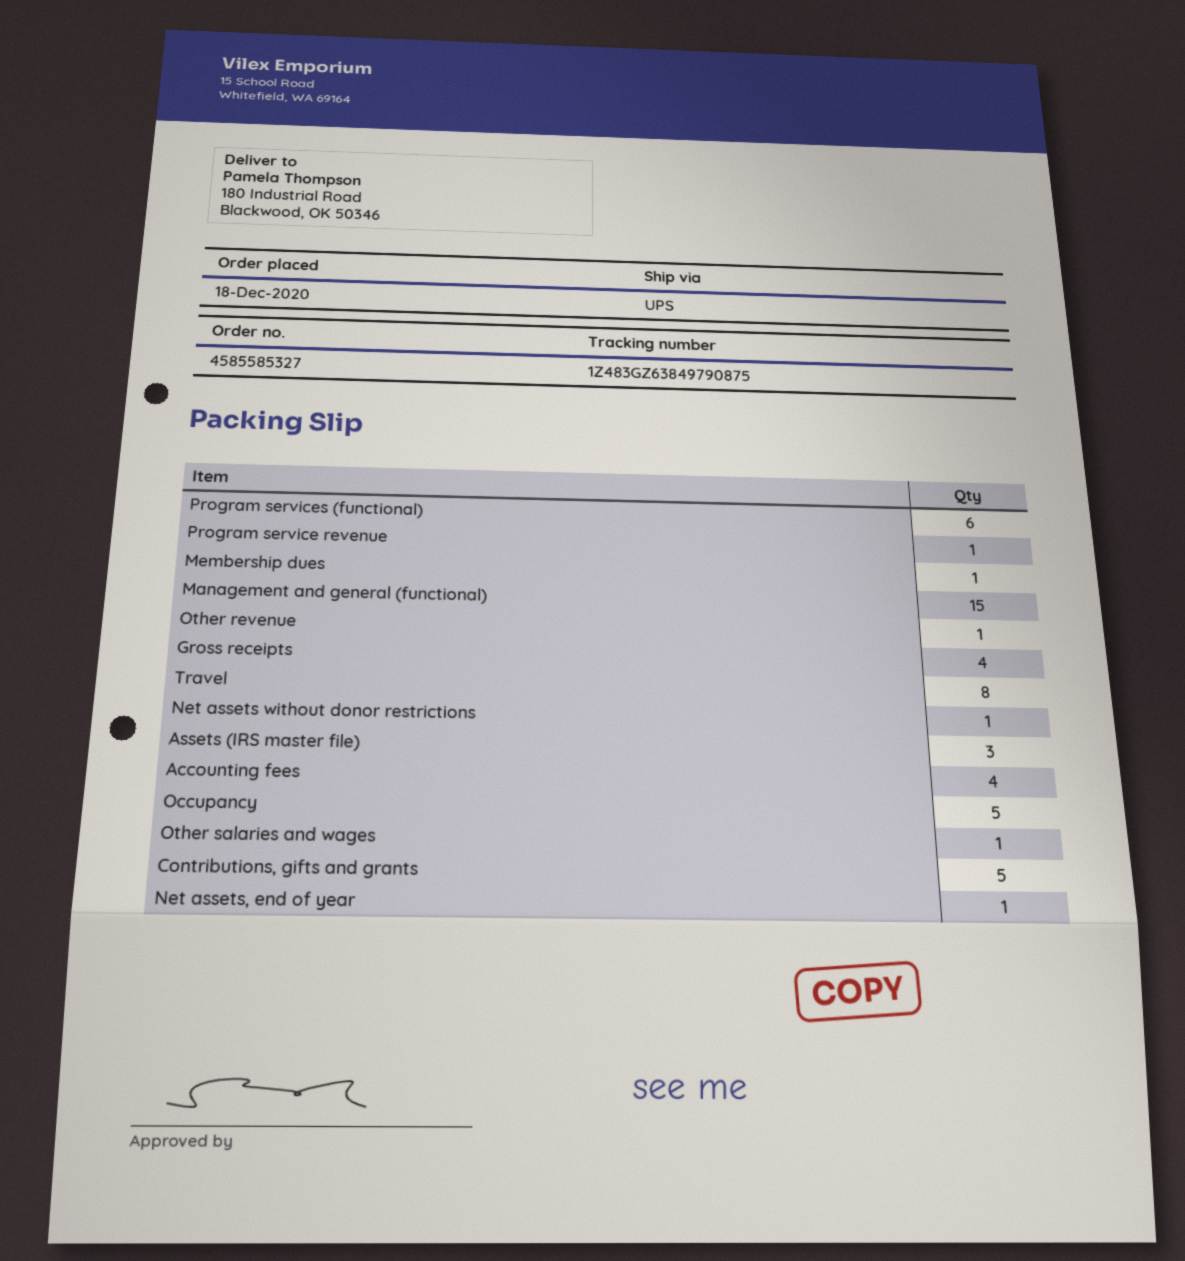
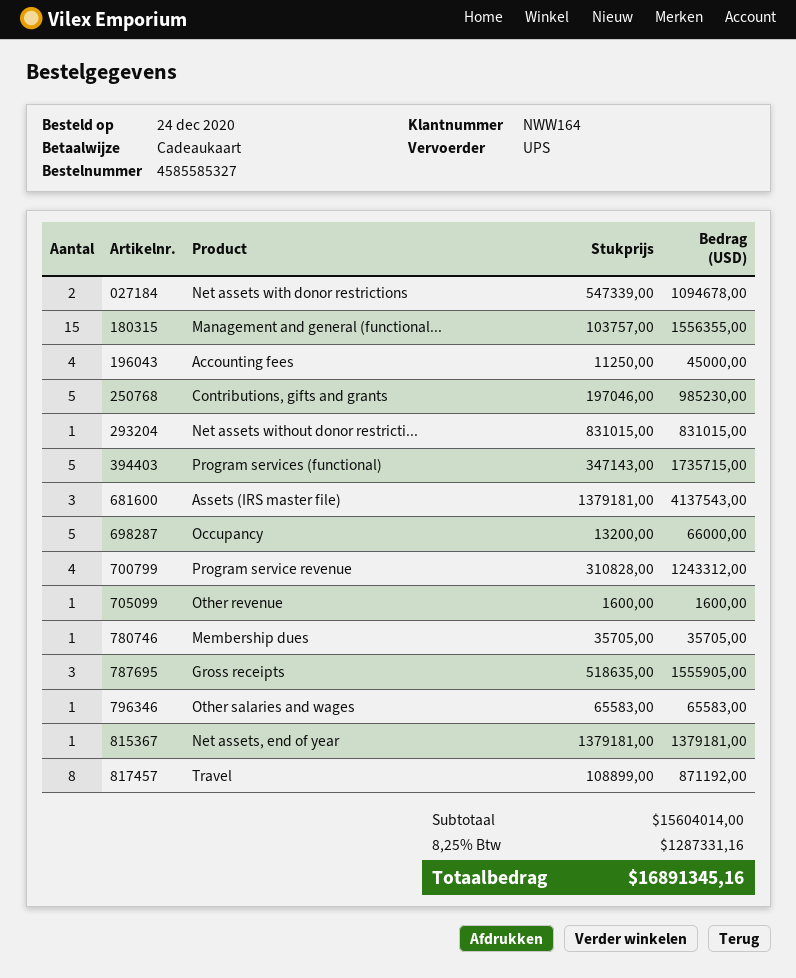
order date: 2020-12-18 -> 2020-12-24
Program services (functional): 6 -> 5
Program service revenue: 1 -> 4
Gross receipts: 4 -> 3
Net assets with donor restrictions: none -> 2

